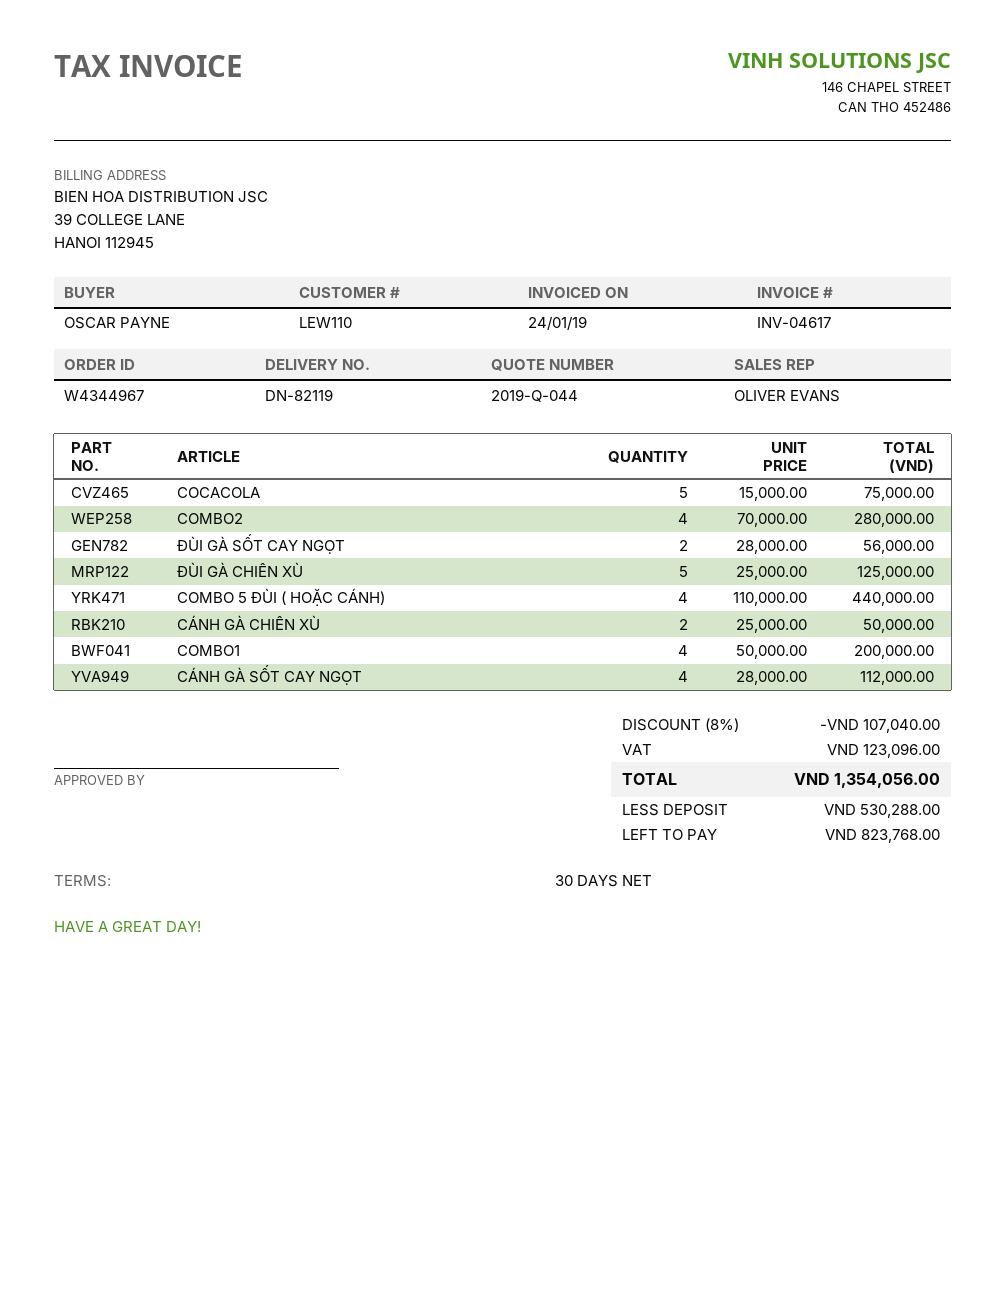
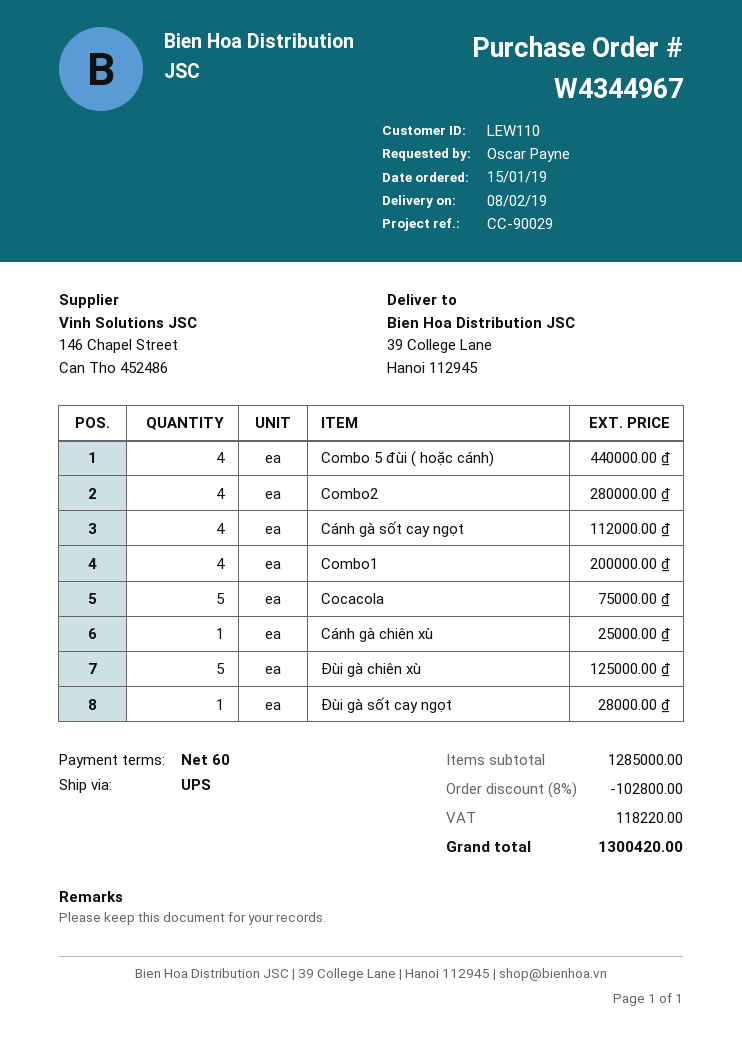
payment terms: 30 days -> 60 days
ĐÙI GÀ SỐT CAY NGỌT: 2 for 56000.00 -> 1 for 28000.00
CÁNH GÀ CHIÊN XÙ: 2 for 50000.00 -> 1 for 25000.00
discount: 8% = 107040.00 -> 8% = 102800.00
tax: 123096.00 -> 118220.00
total: 1354056.00 -> 1300420.00

